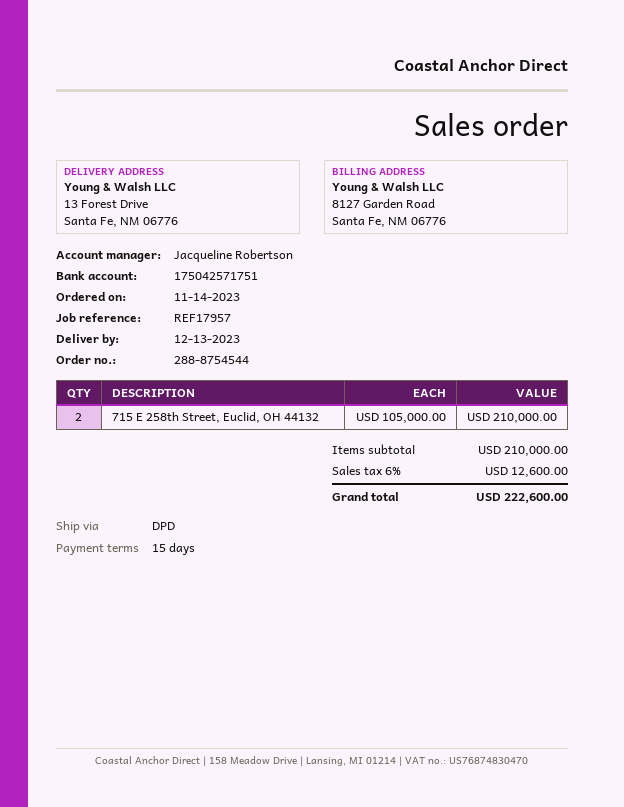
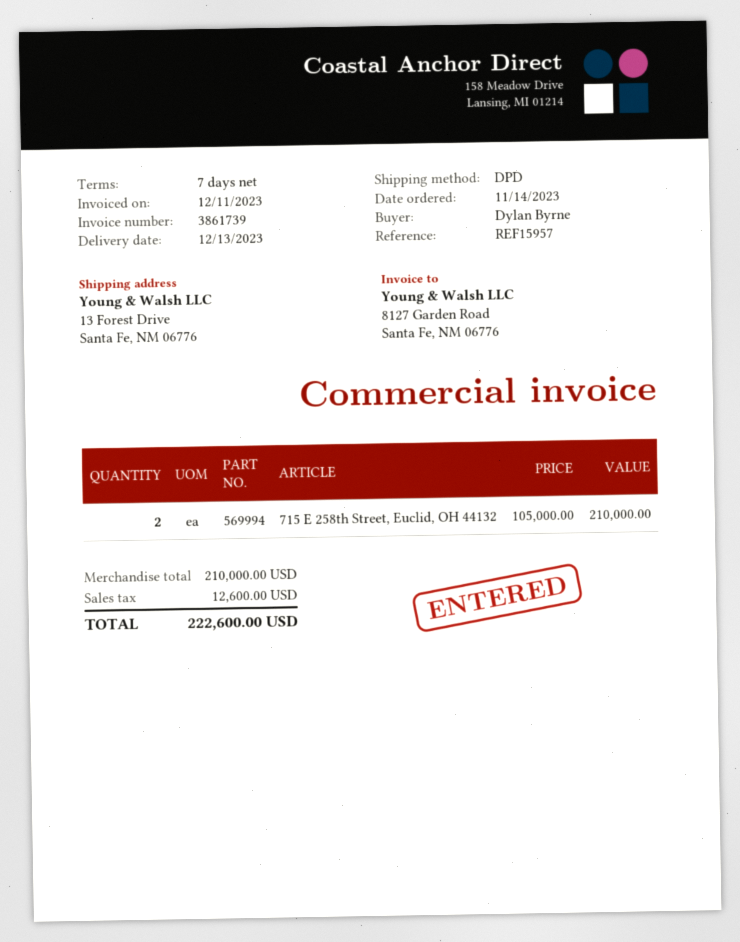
payment terms: 15 days -> 7 days
reference: REF17957 -> REF15957

